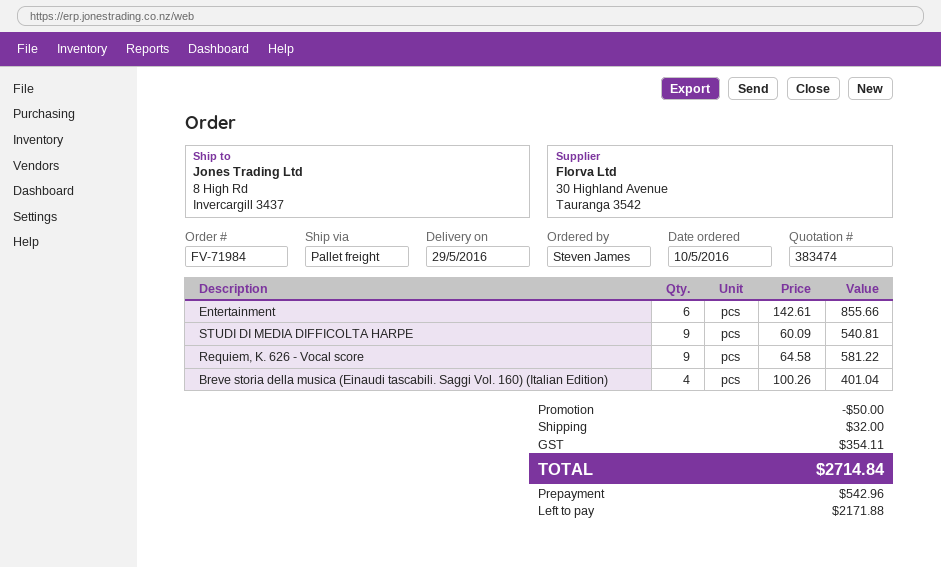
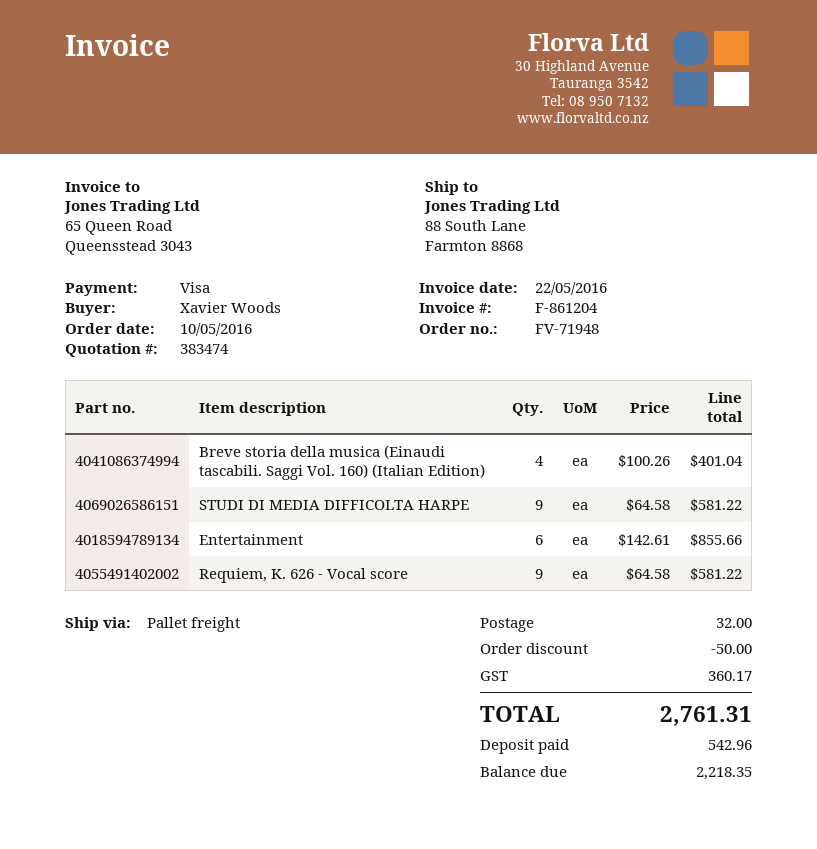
order number: FV-71984 -> FV-71948
ordered by: Steven James -> Xavier Woods
ship to: 8 High Rd, Invercargill 3437 -> 88 South Lane, Farmton 8868
STUDI DI MEDIA DIFFICOLTA HARPE: 9 x 60.09 = 540.81 -> 9 x 64.58 = 581.22
tax: 354.11 -> 360.17
total: 2714.84 -> 2761.31
balance: 2171.88 -> 2218.35

